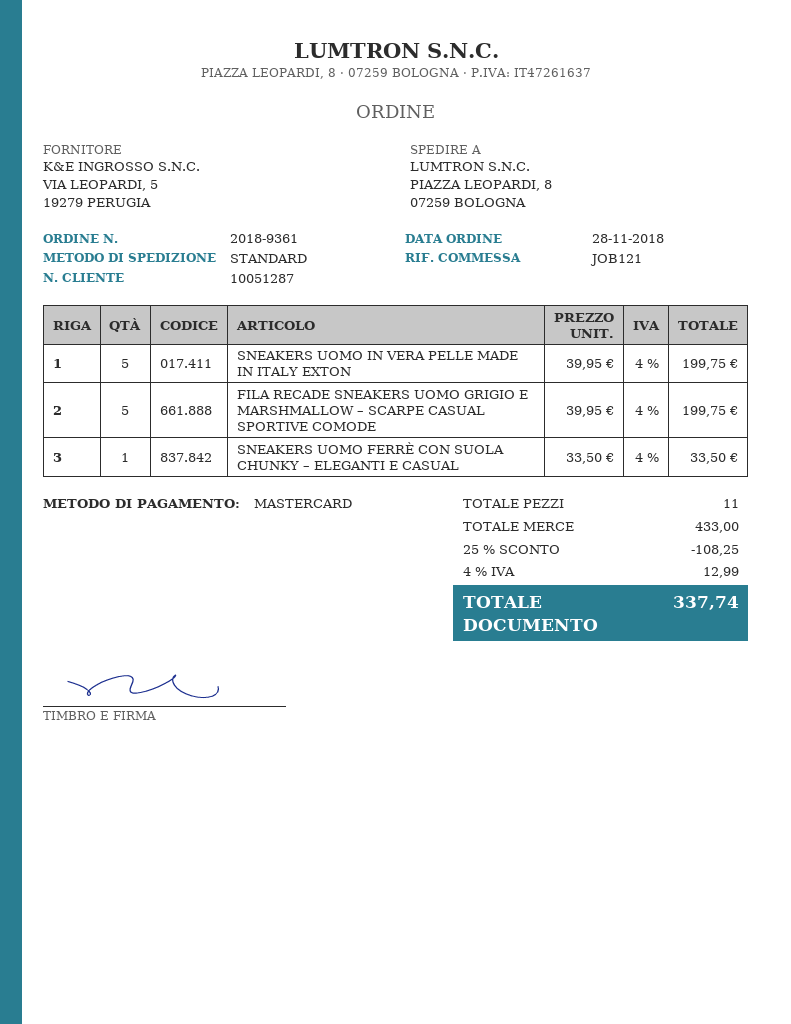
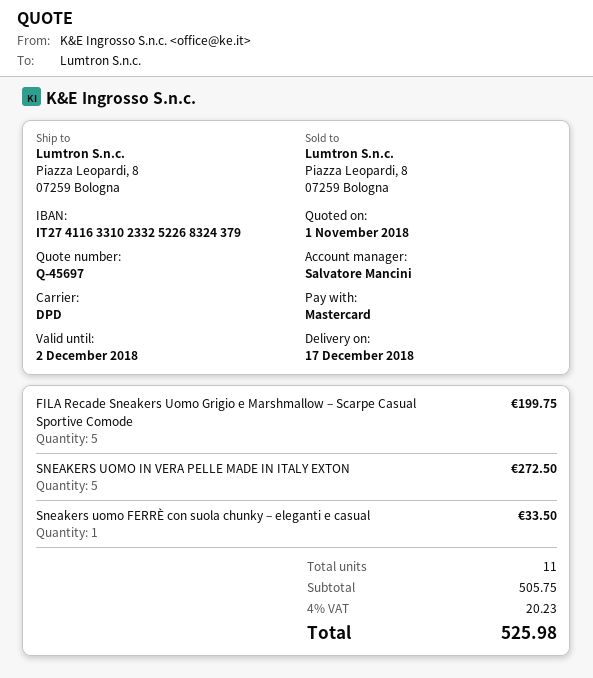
shipping method: standard -> DPD
SNEAKERS UOMO IN VERA PELLE MADE IN ITALY EXTON: 5 for 199.75 -> 5 for 272.50
subtotal: 433.00 -> 505.75
discount: 25% = 108.25 -> none
tax: 4% = 12.99 -> 4% = 20.23
total: 337.74 -> 525.98

